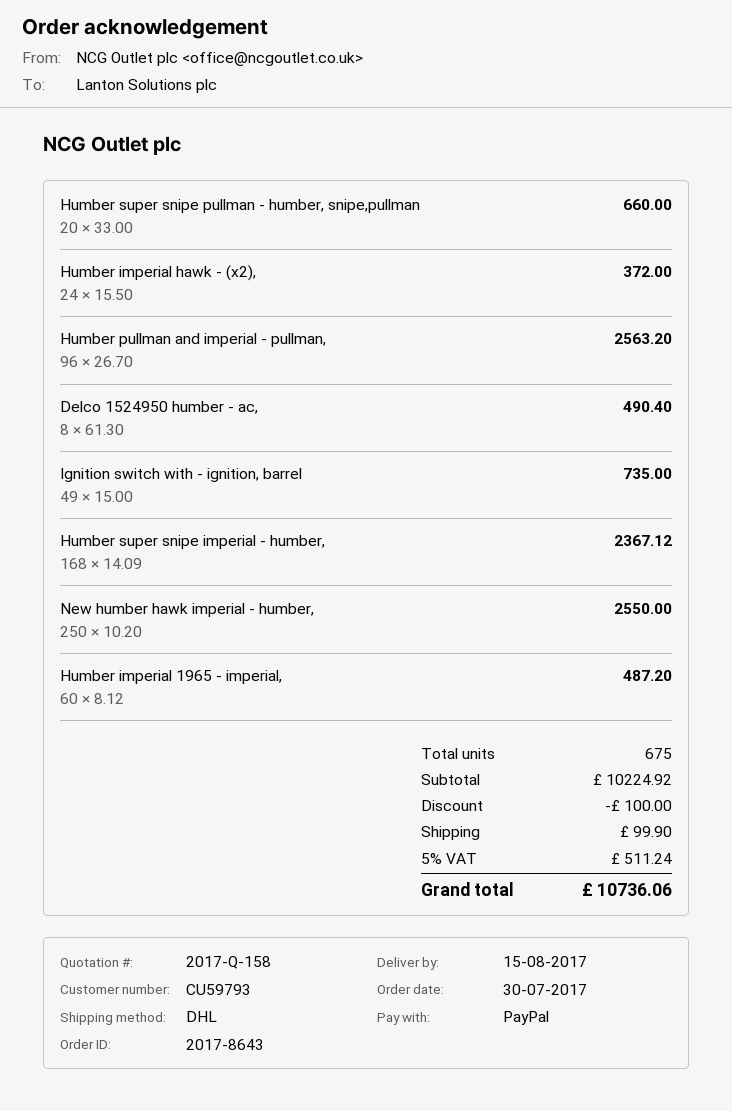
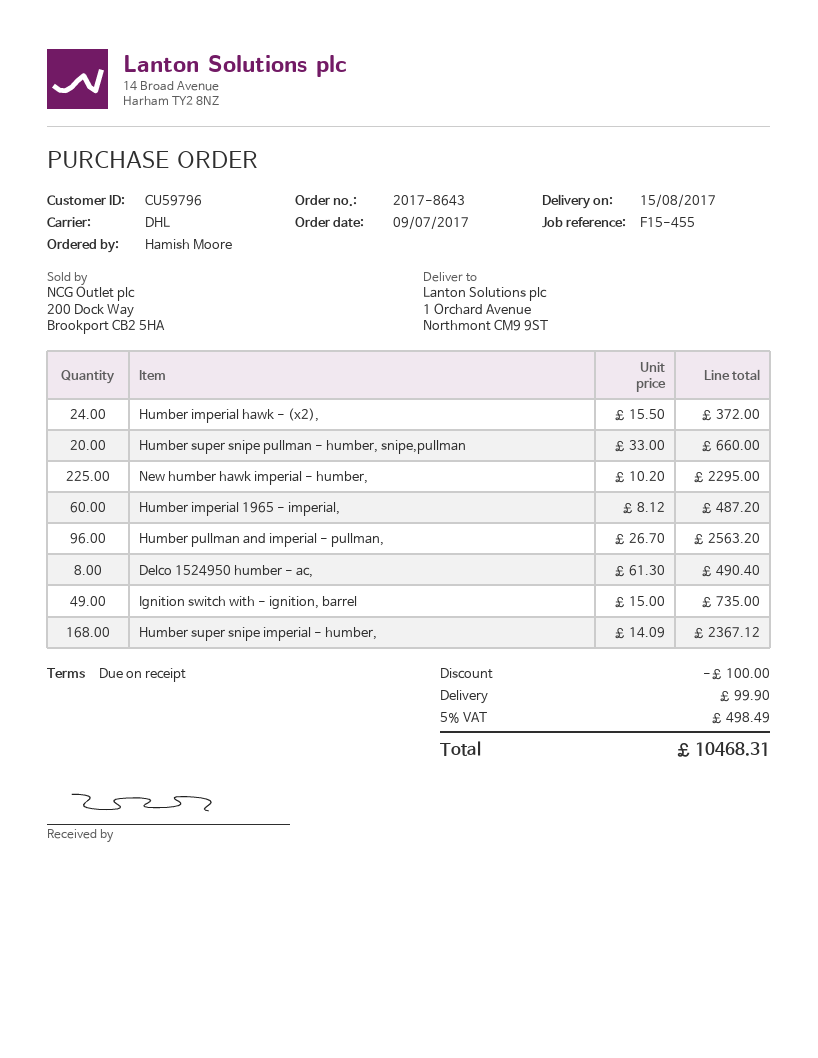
order date: 2017-07-30 -> 2017-07-09
customer number: CU59793 -> CU59796
New humber hawk imperial - humber,: 250 x 10.20 = 2550.00 -> 225 x 10.20 = 2295.00
tax: 5% = 511.24 -> 5% = 498.49
total: 10736.06 -> 10468.31

